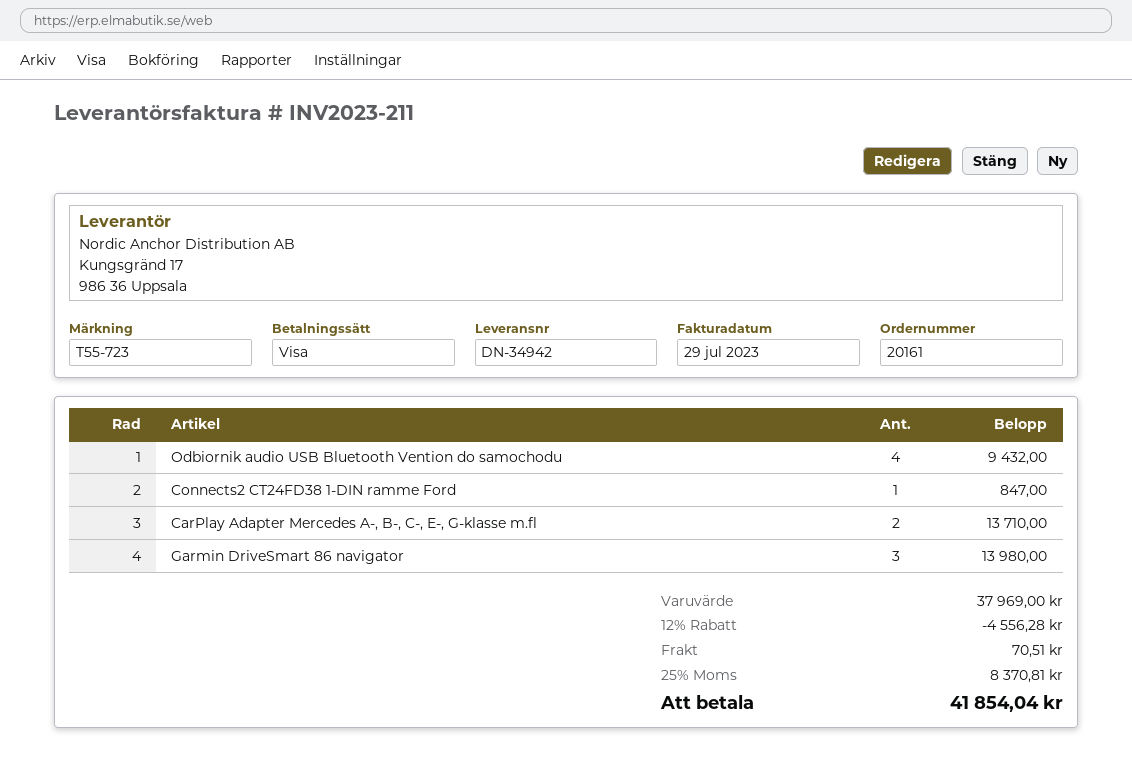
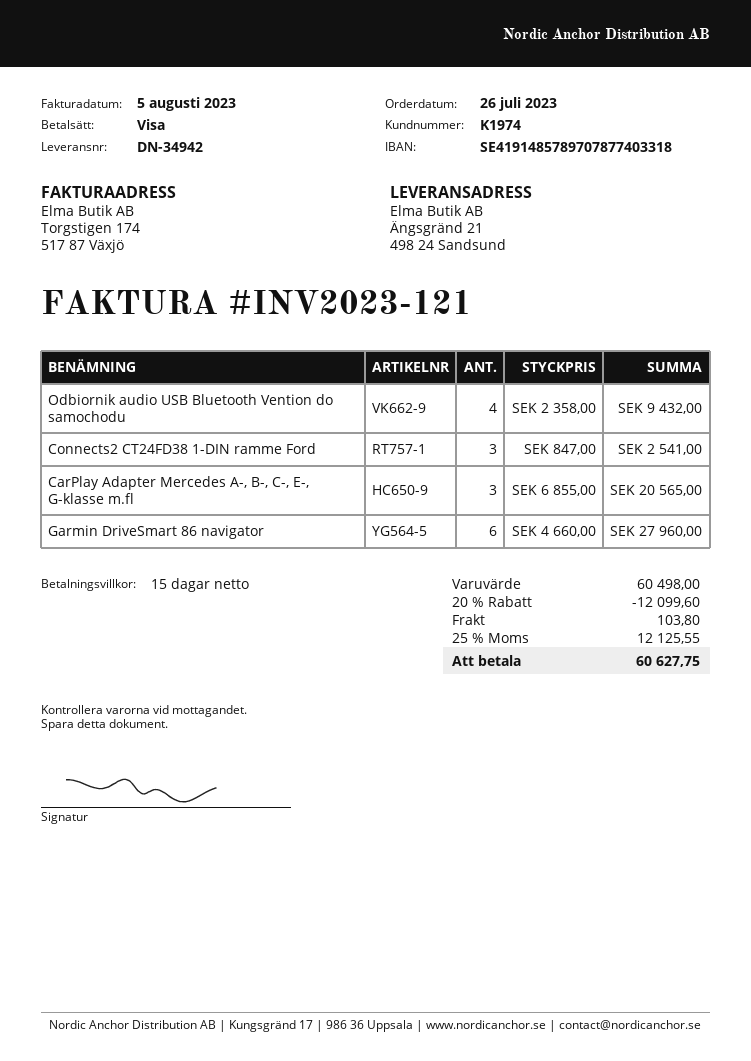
invoice number: INV2023-211 -> INV2023-121
invoice date: 2023-07-29 -> 2023-08-05
Connects2 CT24FD38 1-DIN ramme Ford: 1 for 847.00 -> 3 for 2541.00
CarPlay Adapter Mercedes A-, B-, C-, E-, G-klasse m.fl: 2 for 13710.00 -> 3 for 20565.00
Garmin DriveSmart 86 navigator: 3 for 13980.00 -> 6 for 27960.00
subtotal: 37969.00 -> 60498.00
discount: 12% = 4556.28 -> 20% = 12099.60
shipping: 70.51 -> 103.80
tax: 25% = 8370.81 -> 25% = 12125.55
total: 41854.04 -> 60627.75

